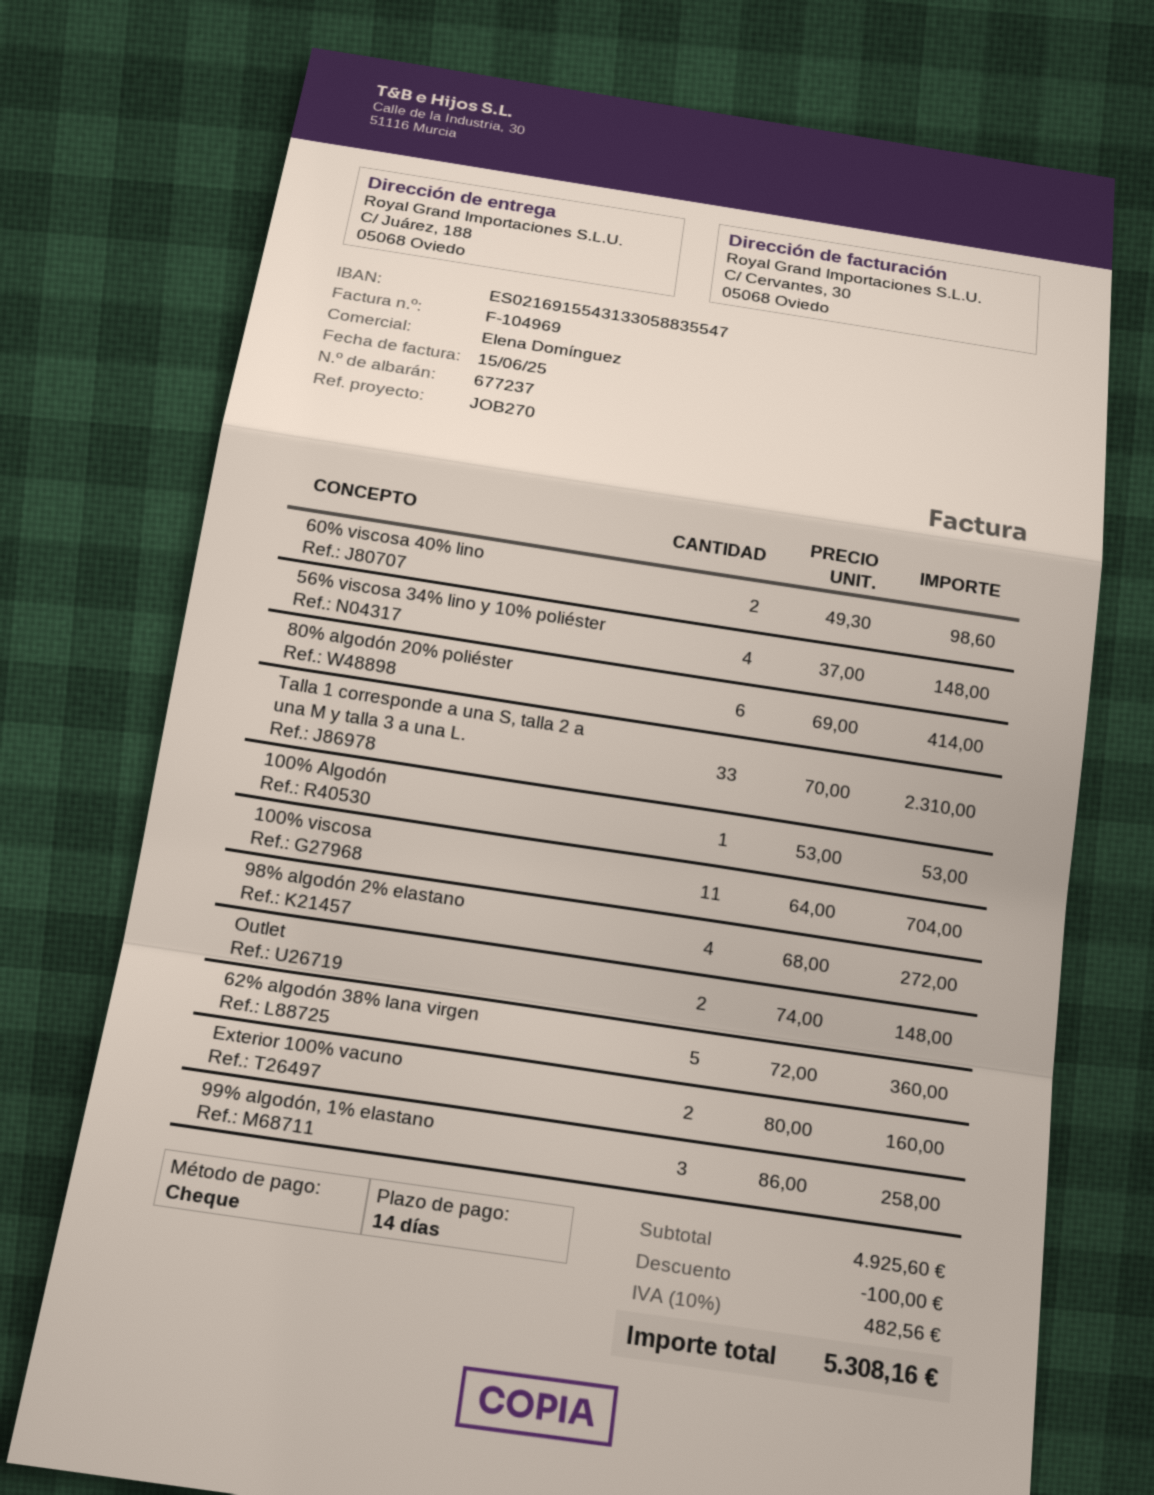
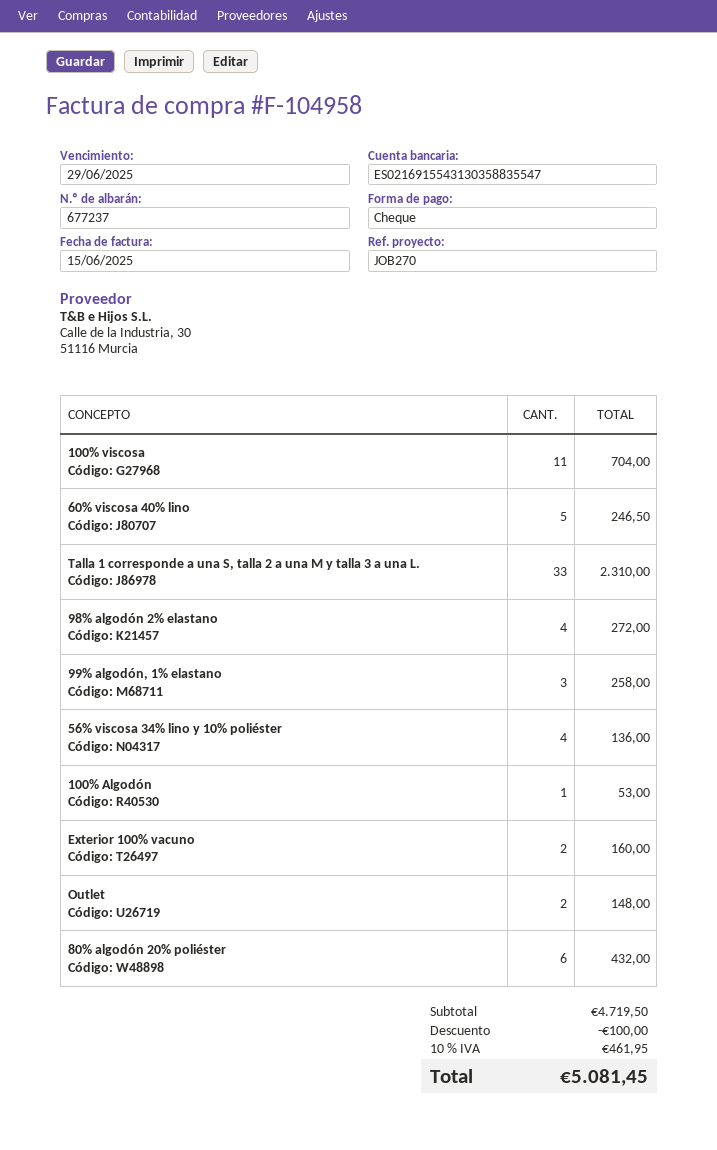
invoice number: F-104969 -> F-104958
bank account: ES0216915543133058835547 -> ES0216915543130358835547
60% viscosa 40% lino: 2 for 98.60 -> 5 for 246.50
56% viscosa 34% lino y 10% poliéster: 4 for 148.00 -> 4 for 136.00
80% algodón 20% poliéster: 6 for 414.00 -> 6 for 432.00
62% algodón 38% lana virgen: 5 for 360.00 -> none
subtotal: 4925.60 -> 4719.50
tax: 10% = 482.56 -> 10% = 461.95
total: 5308.16 -> 5081.45

